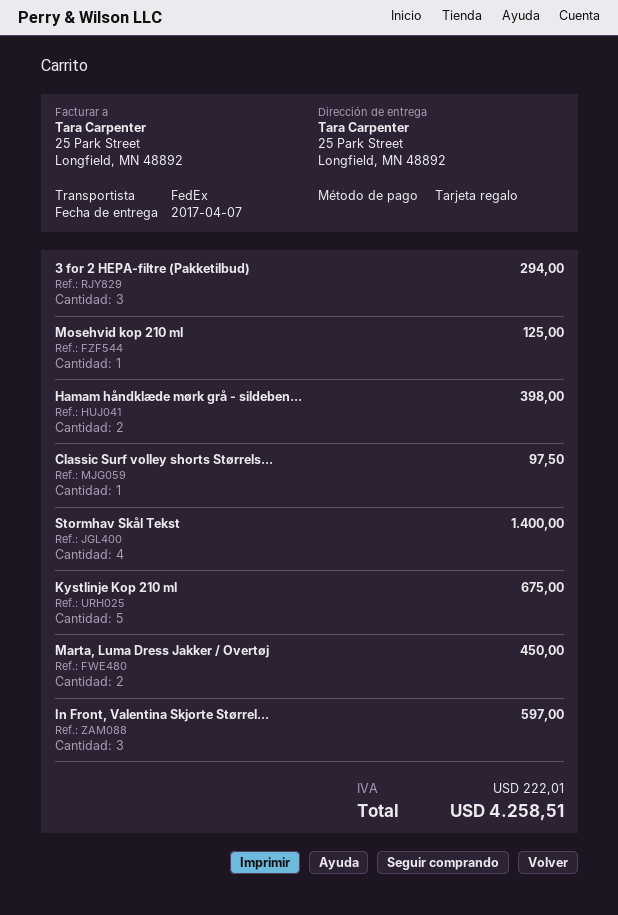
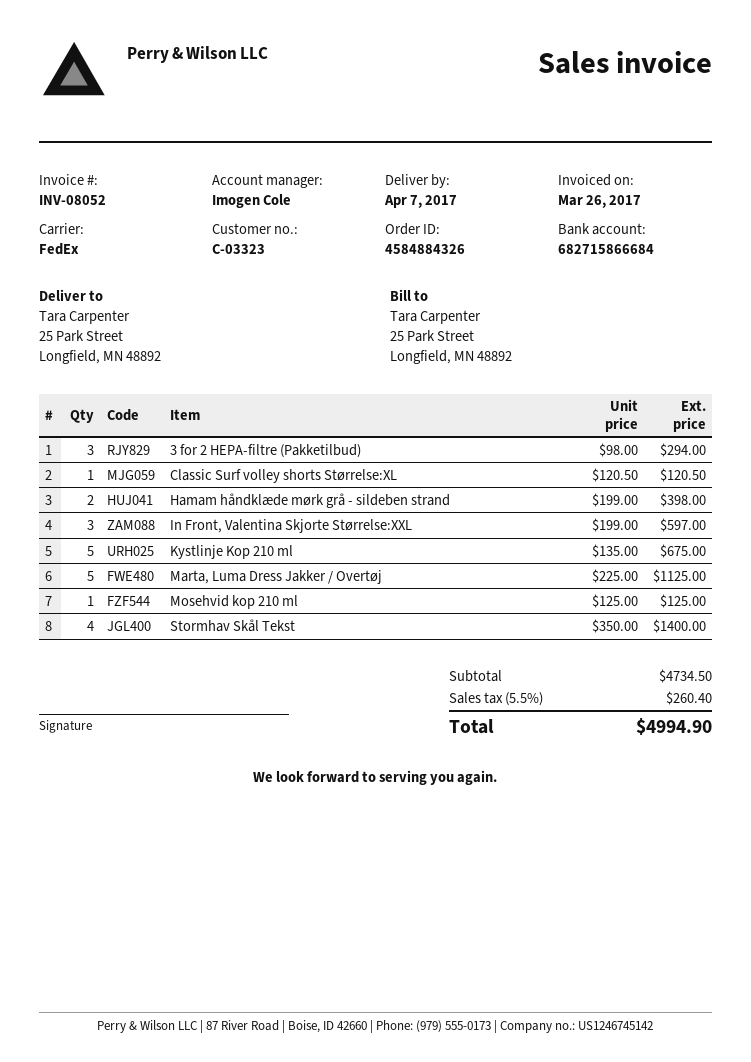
Classic Surf volley shorts Størrels...: 1 for 97.50 -> 1 for 120.50
Marta, Luma Dress Jakker / Overtøj: 2 for 450.00 -> 5 for 1125.00
tax: 222.01 -> 260.40
total: 4258.51 -> 4994.90

